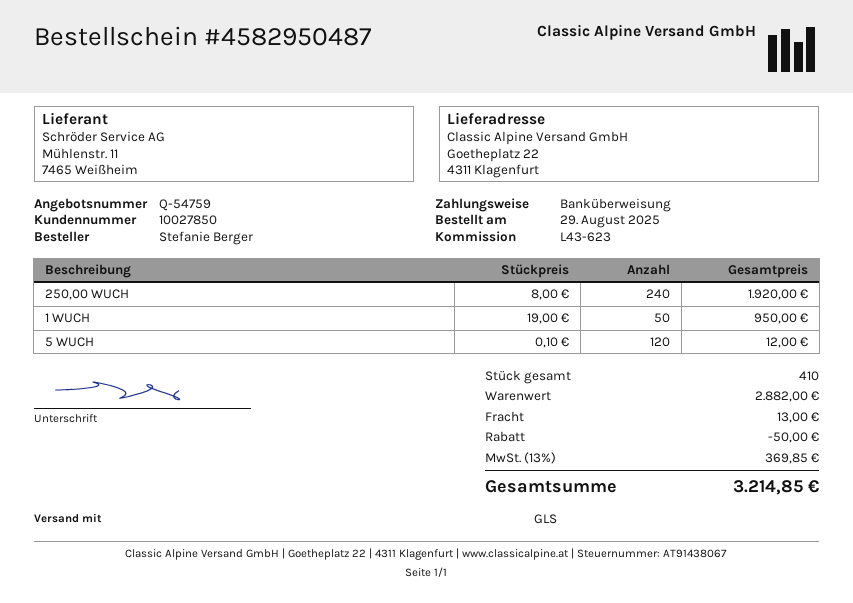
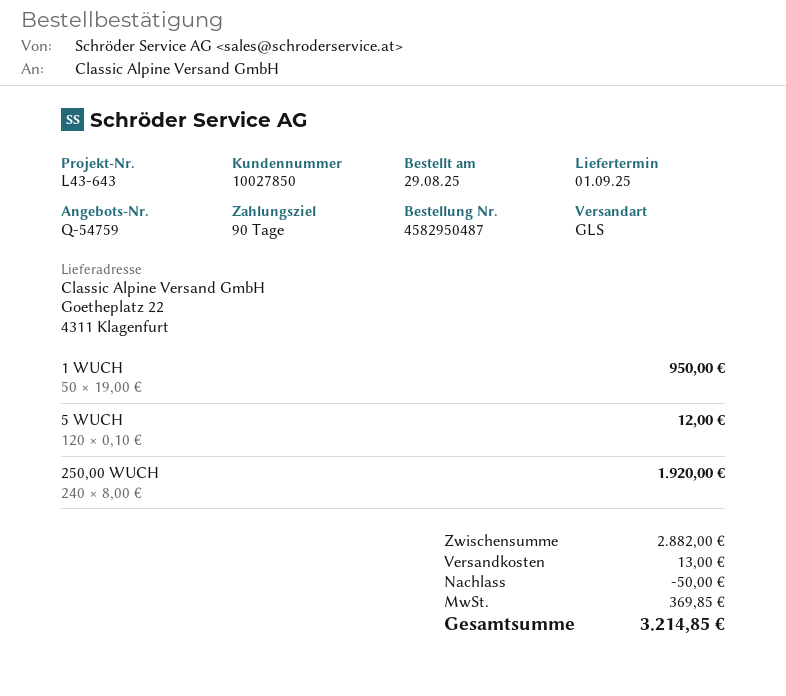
reference: L43-623 -> L43-643

